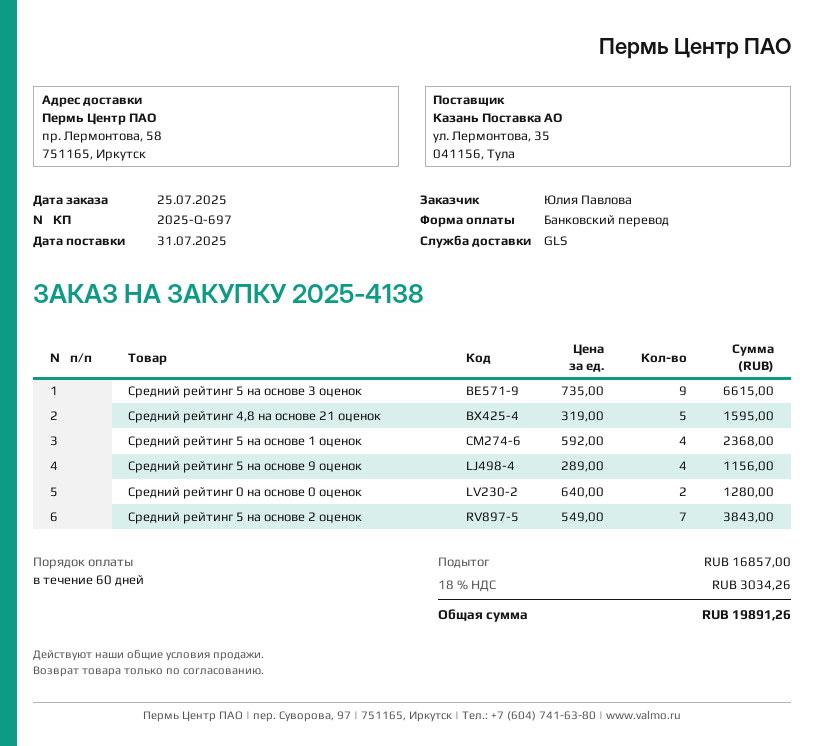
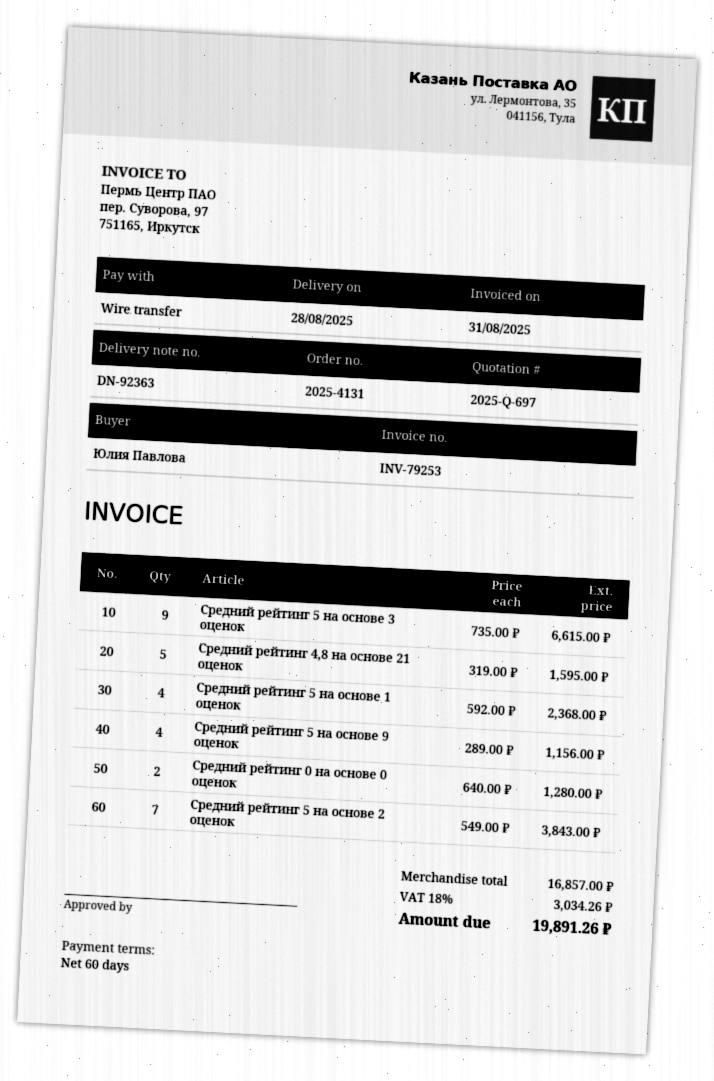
order number: 2025-4138 -> 2025-4131
delivery date: 2025-07-31 -> 2025-08-28

